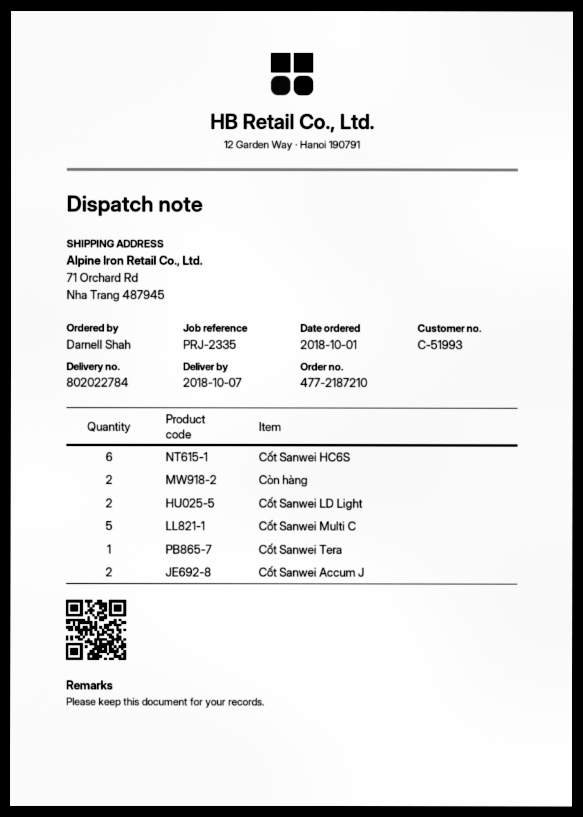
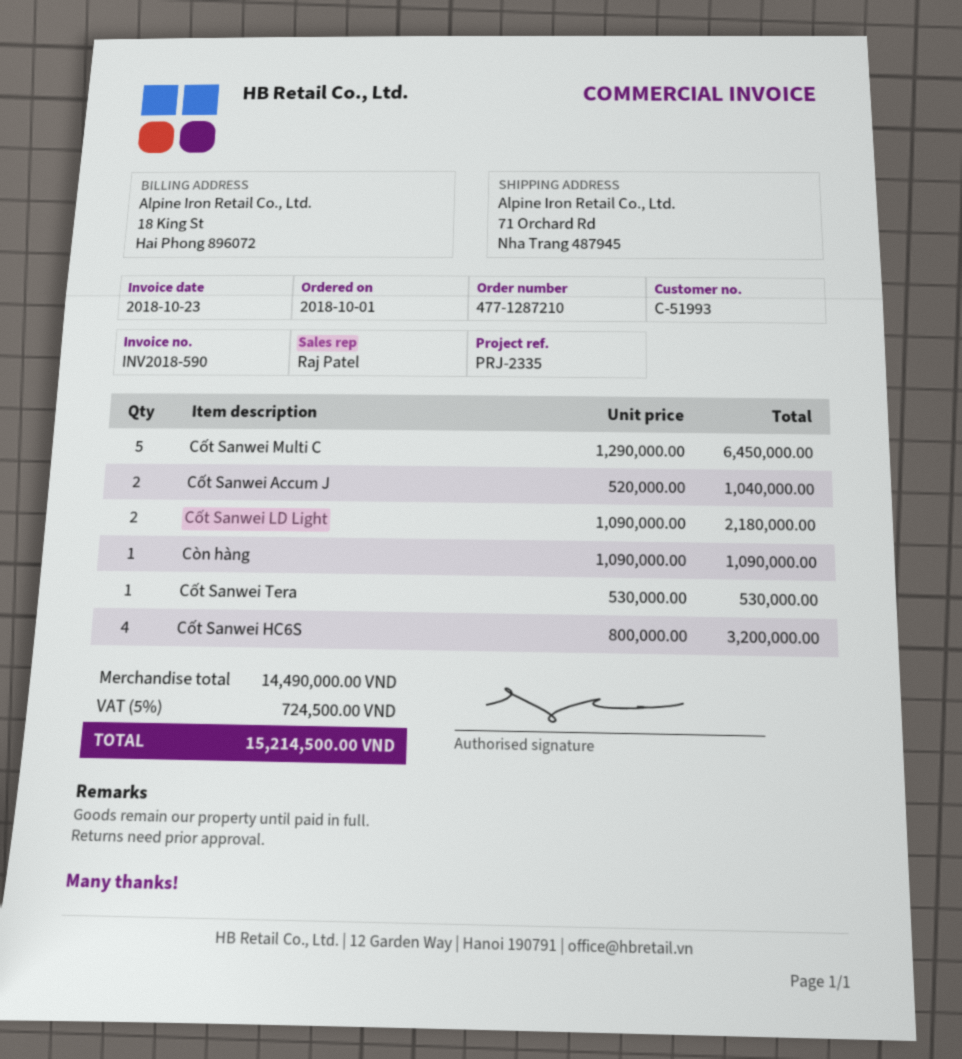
order number: 477-2187210 -> 477-1287210
Cốt Sanwei HC6S: 6 -> 4
Còn hàng: 2 -> 1

